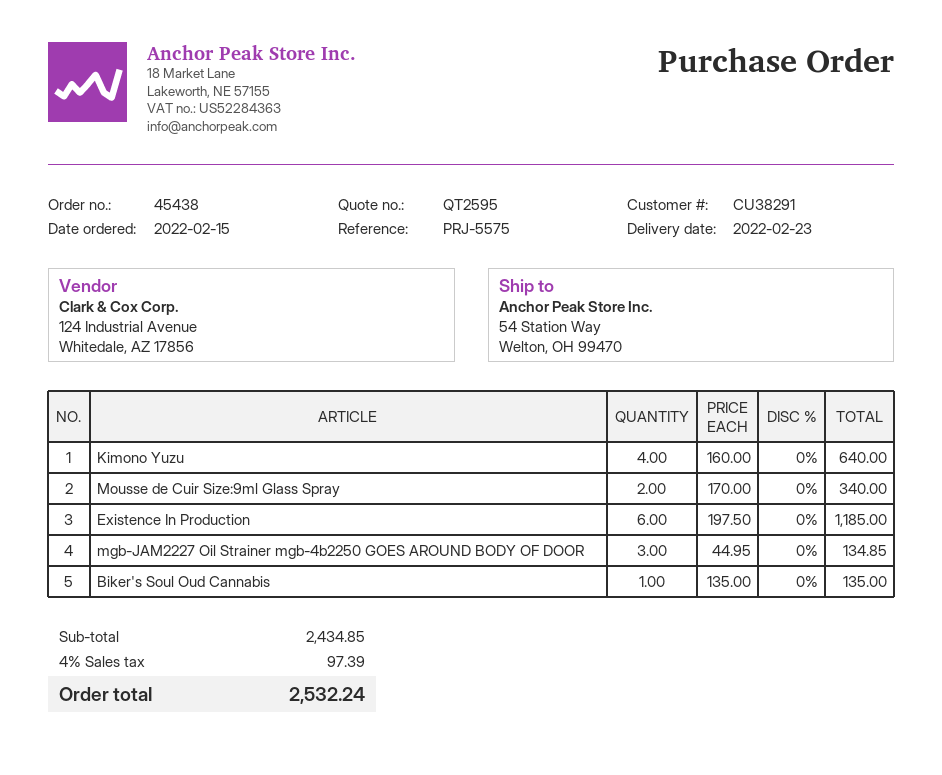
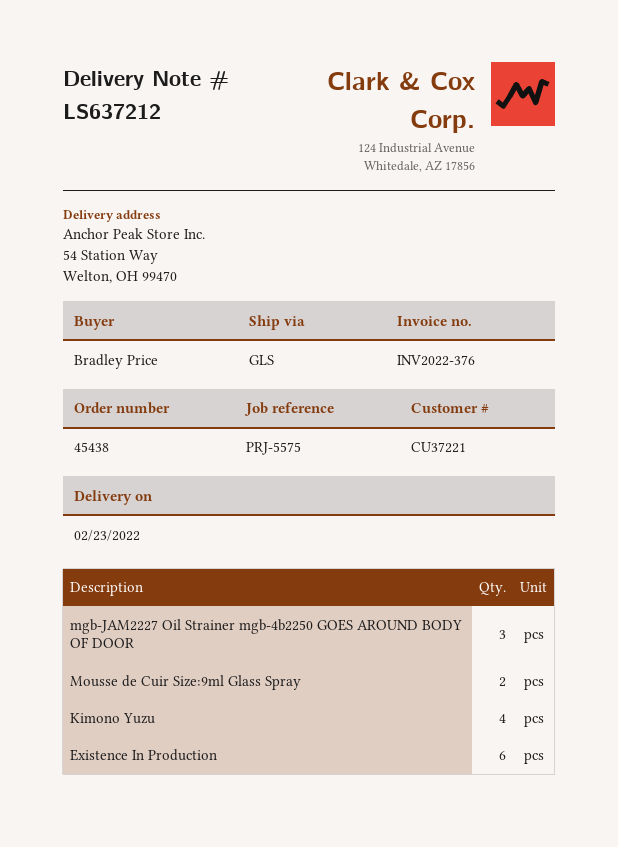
customer number: CU38291 -> CU37221
Biker's Soul Oud Cannabis: 1 -> none

